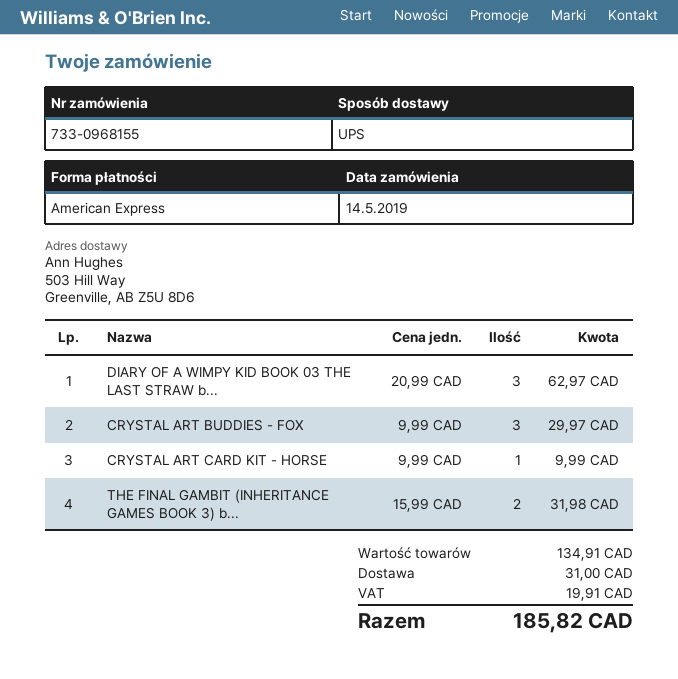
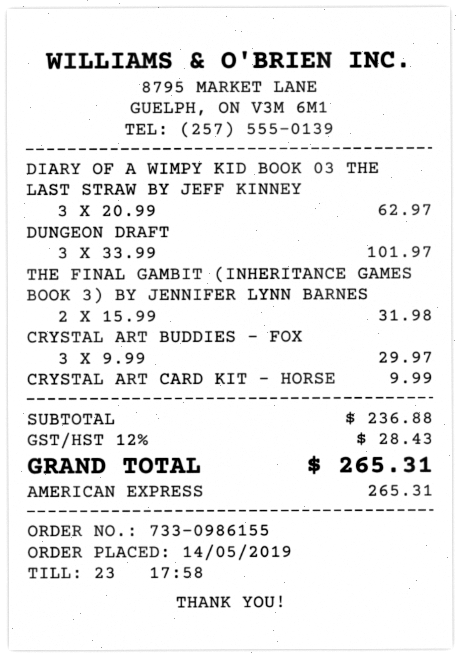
order number: 733-0968155 -> 733-0986155
DUNGEON DRAFT: none -> 3 x 33.99 = 101.97
subtotal: 134.91 -> 236.88
shipping: 31.00 -> none
tax: 19.91 -> 28.43
total: 185.82 -> 265.31

